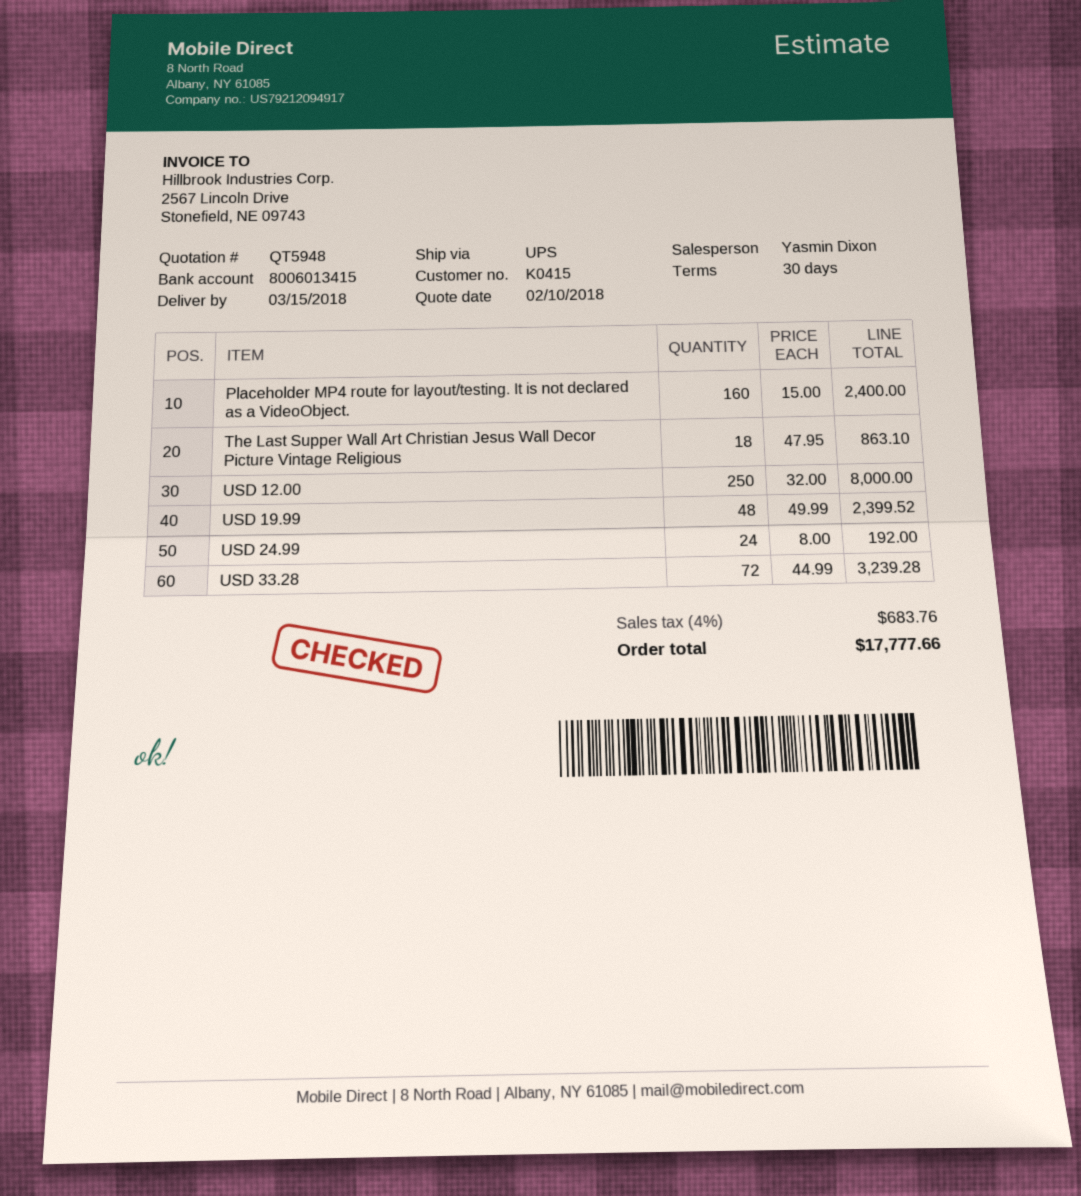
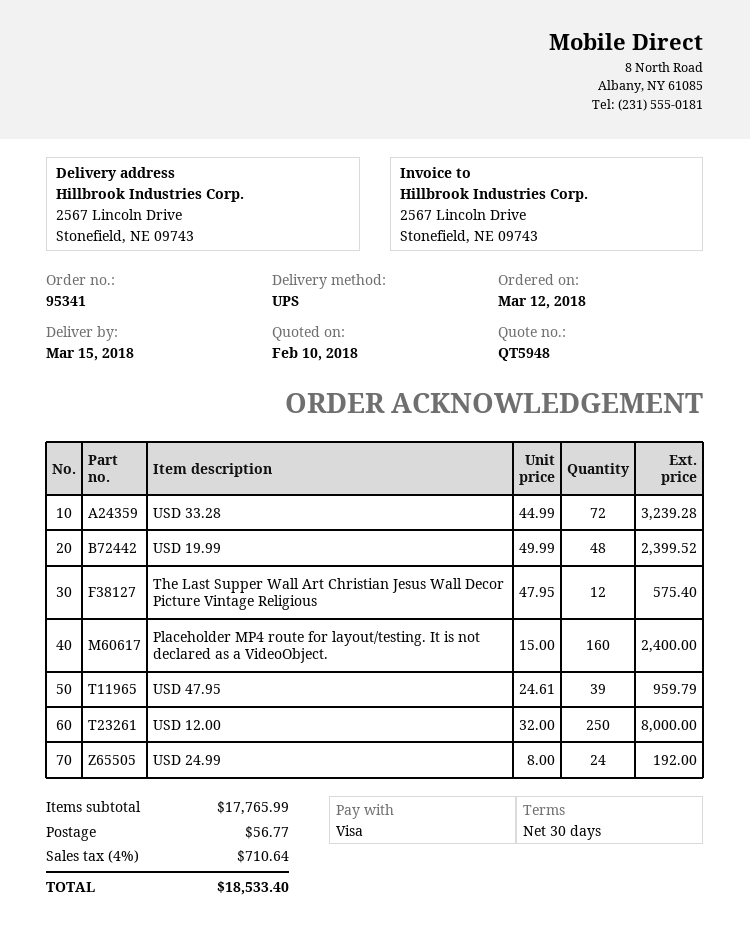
The Last Supper Wall Art Christian Jesus Wall Decor Picture Vintage Religious: 18 x 47.95 = 863.10 -> 12 x 47.95 = 575.40
USD 47.95: none -> 39 x 24.61 = 959.79
shipping: none -> 56.77
tax: 4% = 683.76 -> 4% = 710.64
total: 17777.66 -> 18533.40

